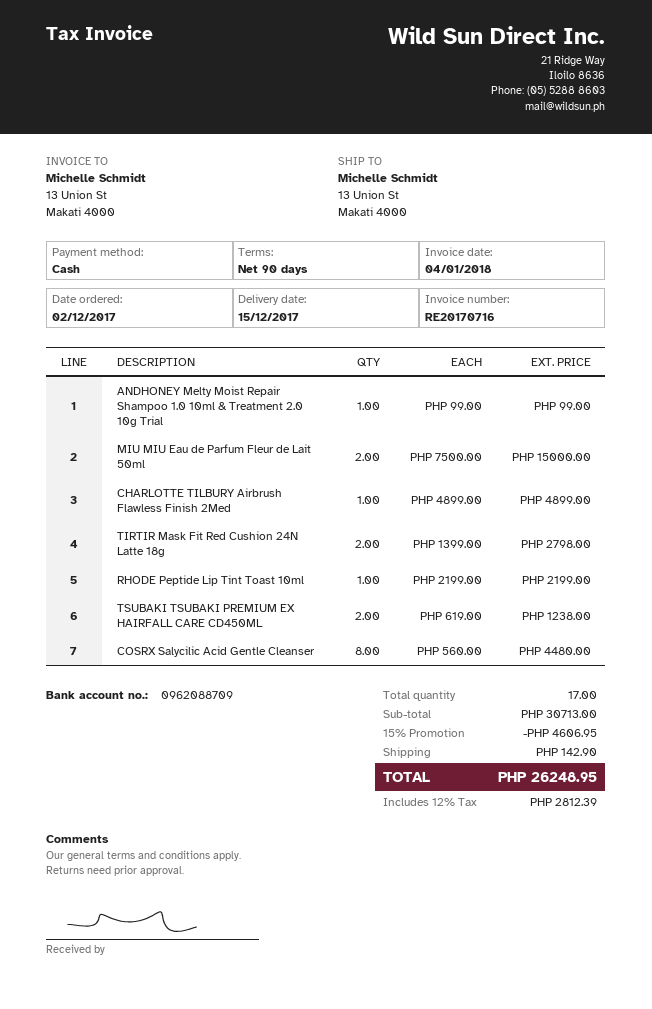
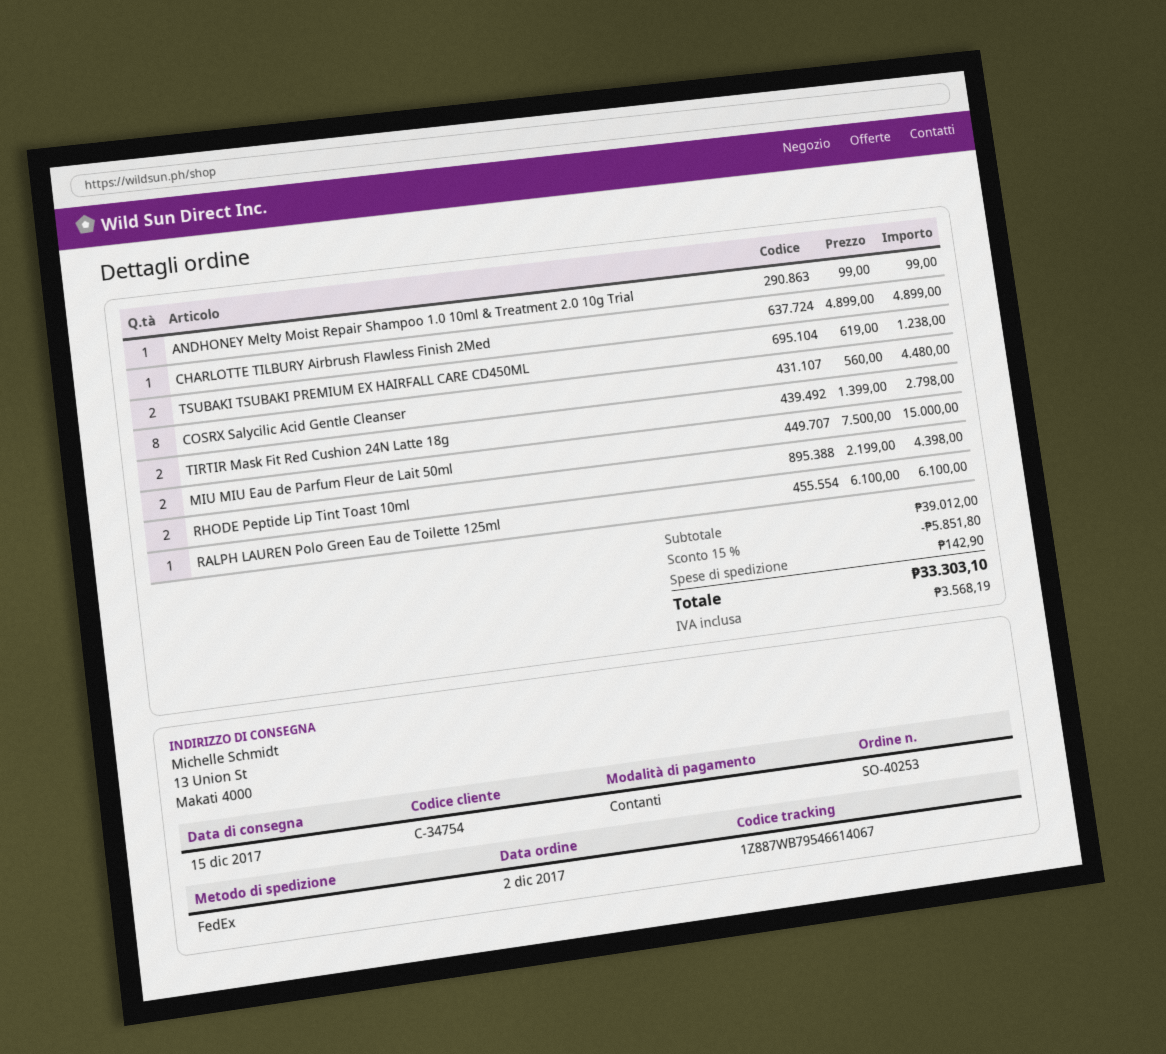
RHODE Peptide Lip Tint Toast 10ml: 1 x 2199.00 = 2199.00 -> 2 x 2199.00 = 4398.00
RALPH LAUREN Polo Green Eau de Toilette 125ml: none -> 1 x 6100.00 = 6100.00
subtotal: 30713.00 -> 39012.00
discount: 15% = 4606.95 -> 15% = 5851.80
tax: 2812.39 -> 3568.19
total: 26248.95 -> 33303.10

